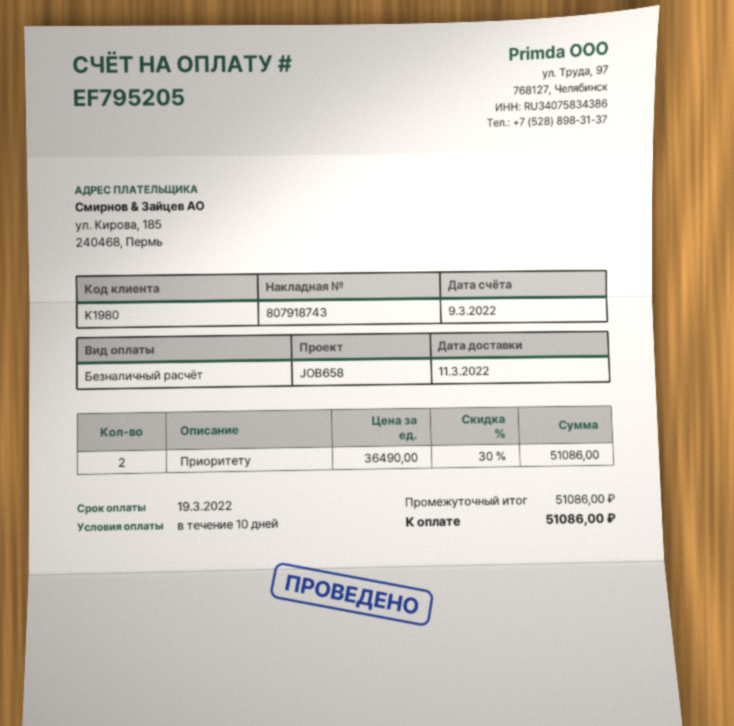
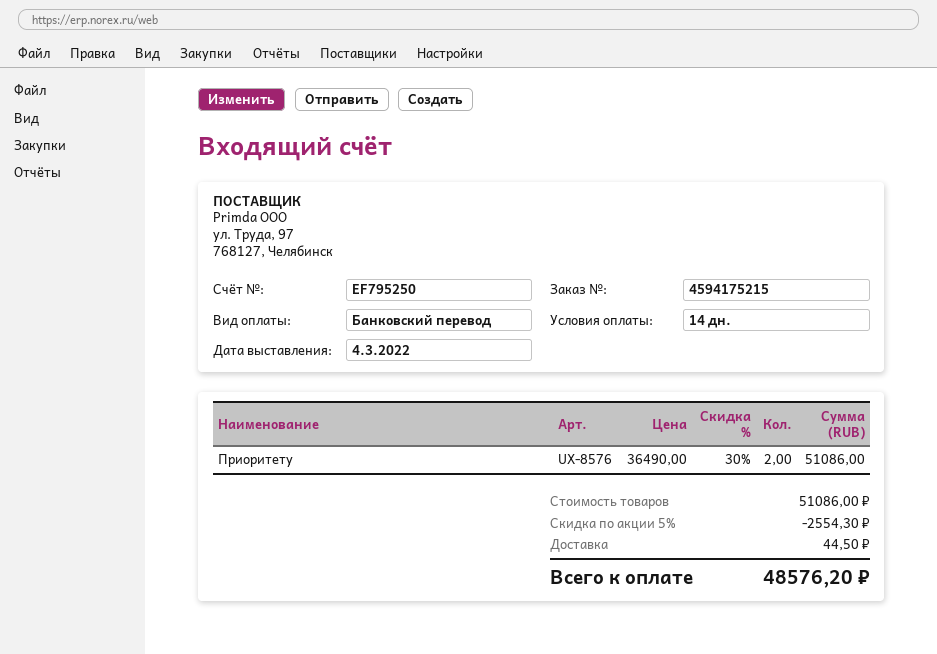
invoice number: EF795205 -> EF795250
invoice date: 2022-03-09 -> 2022-03-04
payment terms: 10 days -> 14 days
discount: none -> 5% = 2554.30
shipping: none -> 44.50
total: 51086.00 -> 48576.20

